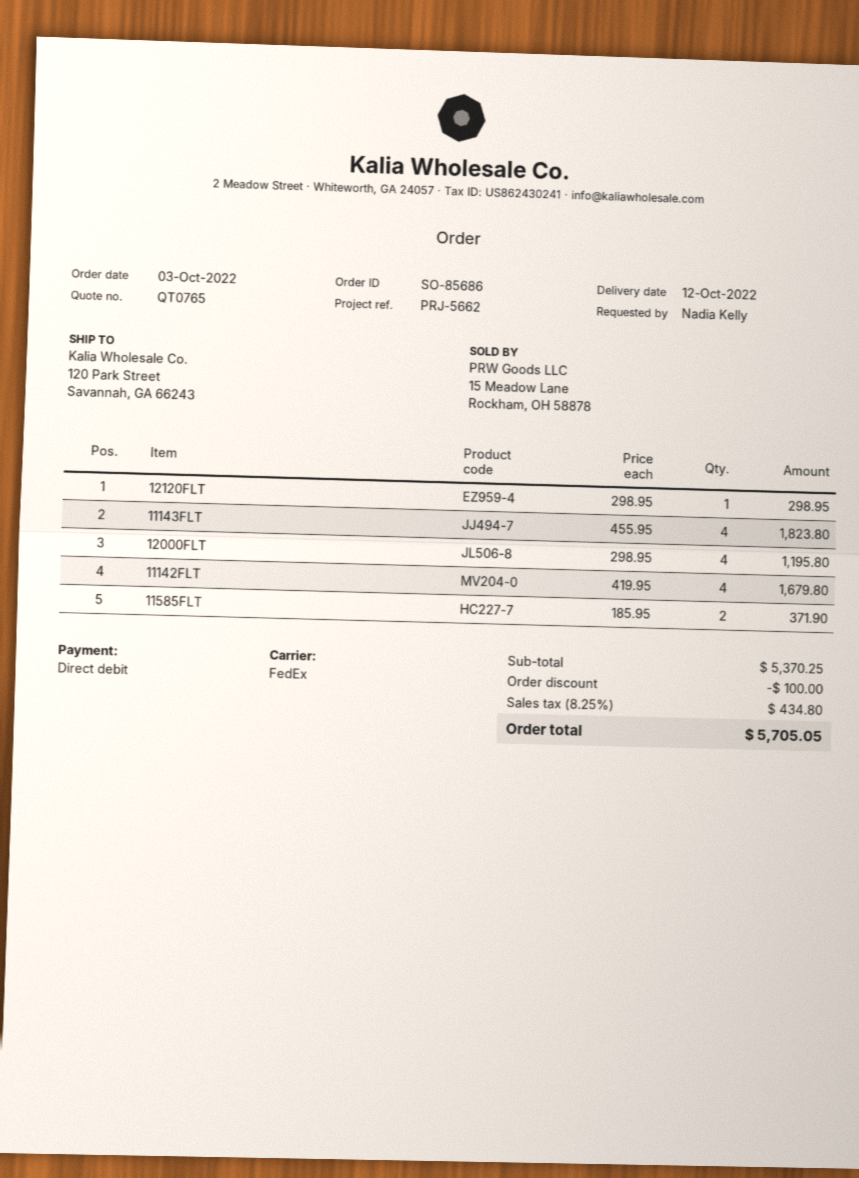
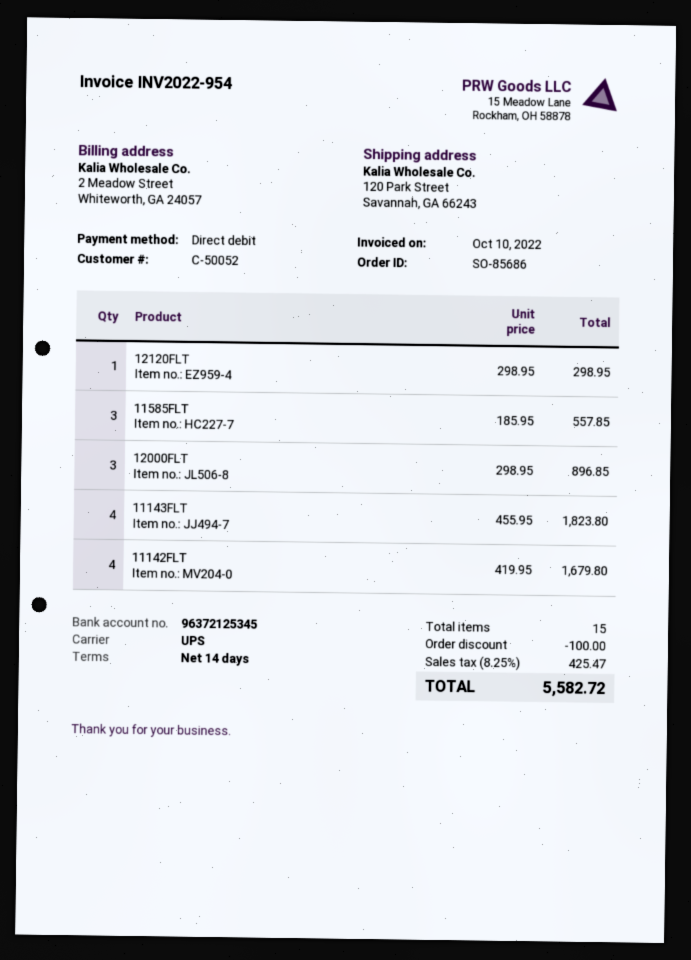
shipping method: FedEx -> UPS
12000FLT: 4 x 298.95 = 1195.80 -> 3 x 298.95 = 896.85
11585FLT: 2 x 185.95 = 371.90 -> 3 x 185.95 = 557.85
tax: 8.25% = 434.80 -> 8.25% = 425.47
total: 5705.05 -> 5582.72

